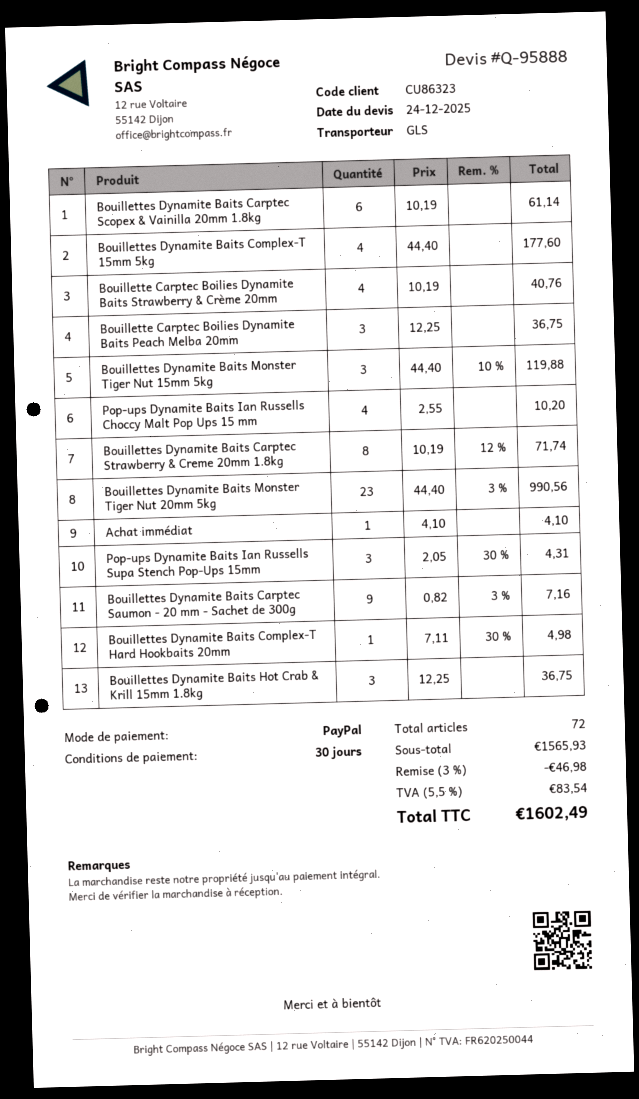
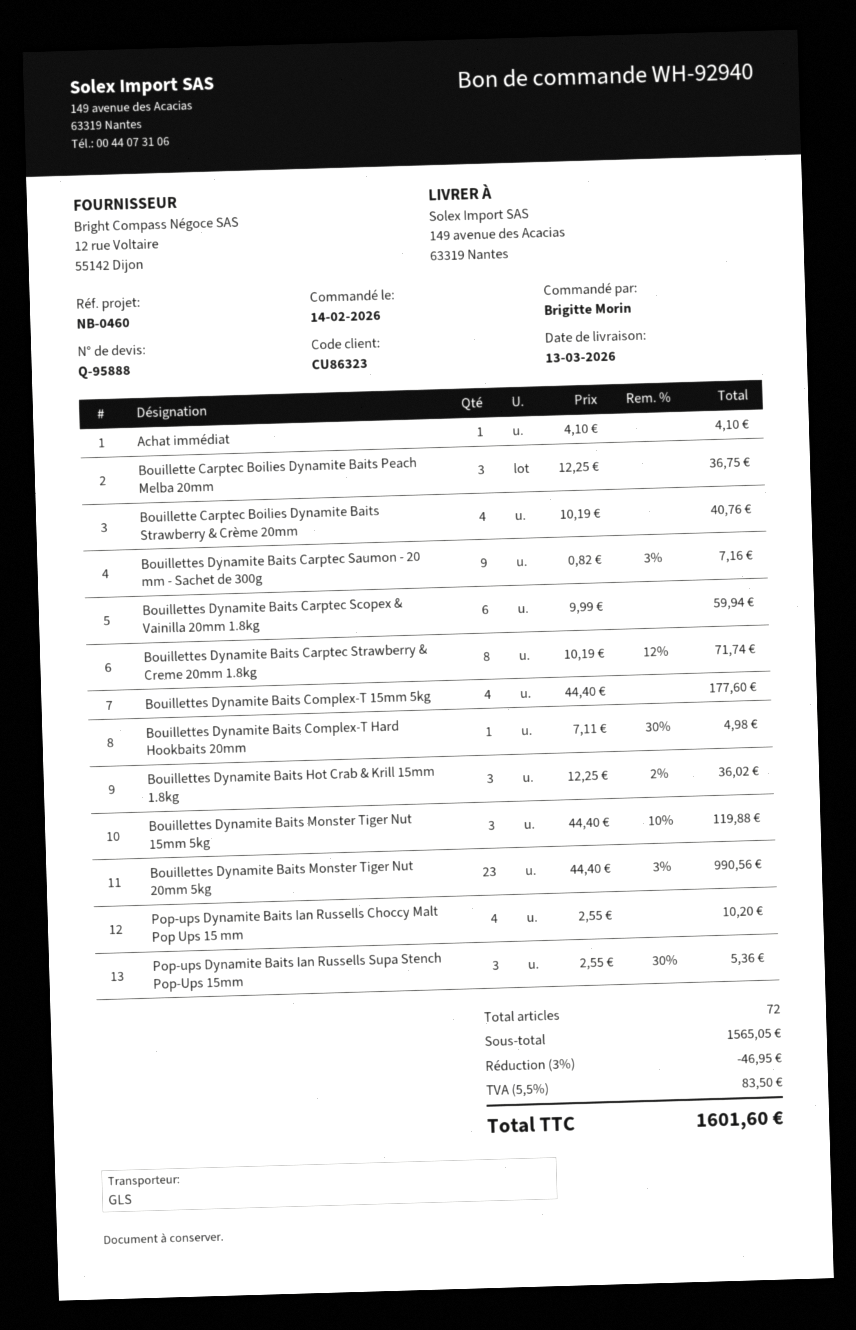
Bouillettes Dynamite Baits Carptec Scopex & Vainilla 20mm 1.8kg: 6 x 10.19 = 61.14 -> 6 x 9.99 = 59.94
Pop-ups Dynamite Baits Ian Russells Supa Stench Pop-Ups 15mm: 3 x 2.05 - 30% = 4.31 -> 3 x 2.55 - 30% = 5.36
Bouillettes Dynamite Baits Hot Crab & Krill 15mm 1.8kg: 3 x 12.25 = 36.75 -> 3 x 12.25 - 2% = 36.02
subtotal: 1565.93 -> 1565.05
discount: 3% = 46.98 -> 3% = 46.95
tax: 5.5% = 83.54 -> 5.5% = 83.50
total: 1602.49 -> 1601.60

